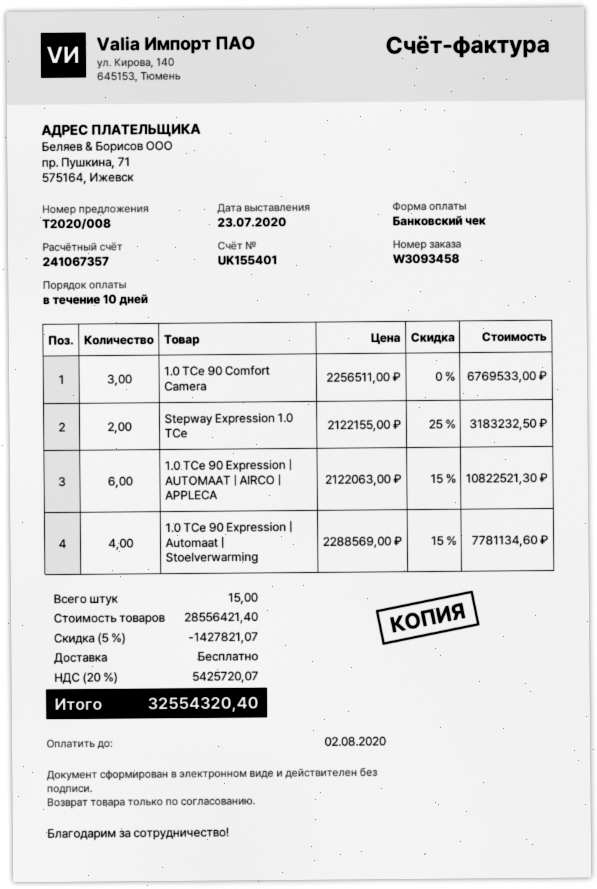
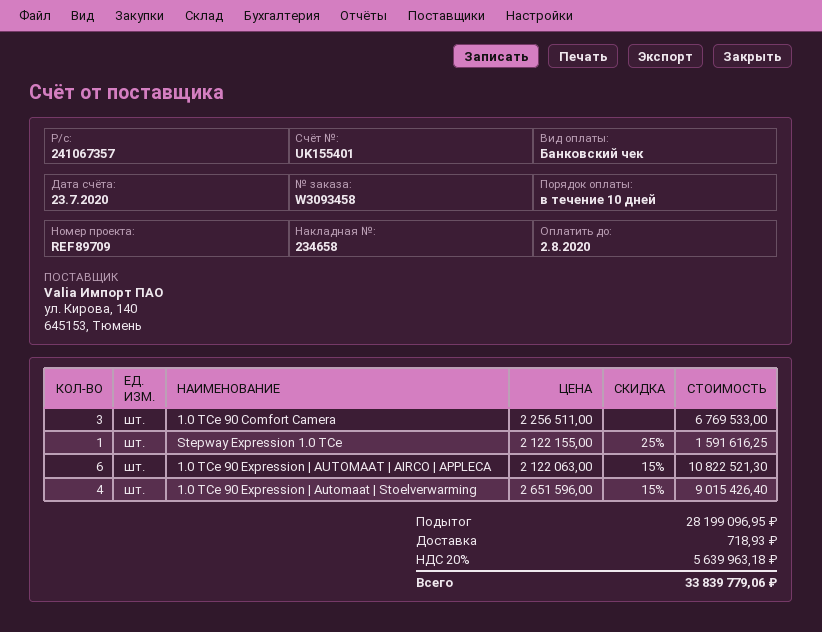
Stepway Expression 1.0 TCe: 2 x 2122155.00 - 25% = 3183232.50 -> 1 x 2122155.00 - 25% = 1591616.25
1.0 TCe 90 Expression | Automaat | Stoelverwarming: 4 x 2288569.00 - 15% = 7781134.60 -> 4 x 2651596.00 - 15% = 9015426.40
subtotal: 28556421.40 -> 28199096.95
discount: 5% = 1427821.07 -> none
shipping: 0.00 -> 718.93
tax: 20% = 5425720.07 -> 20% = 5639963.18
total: 32554320.40 -> 33839779.06

